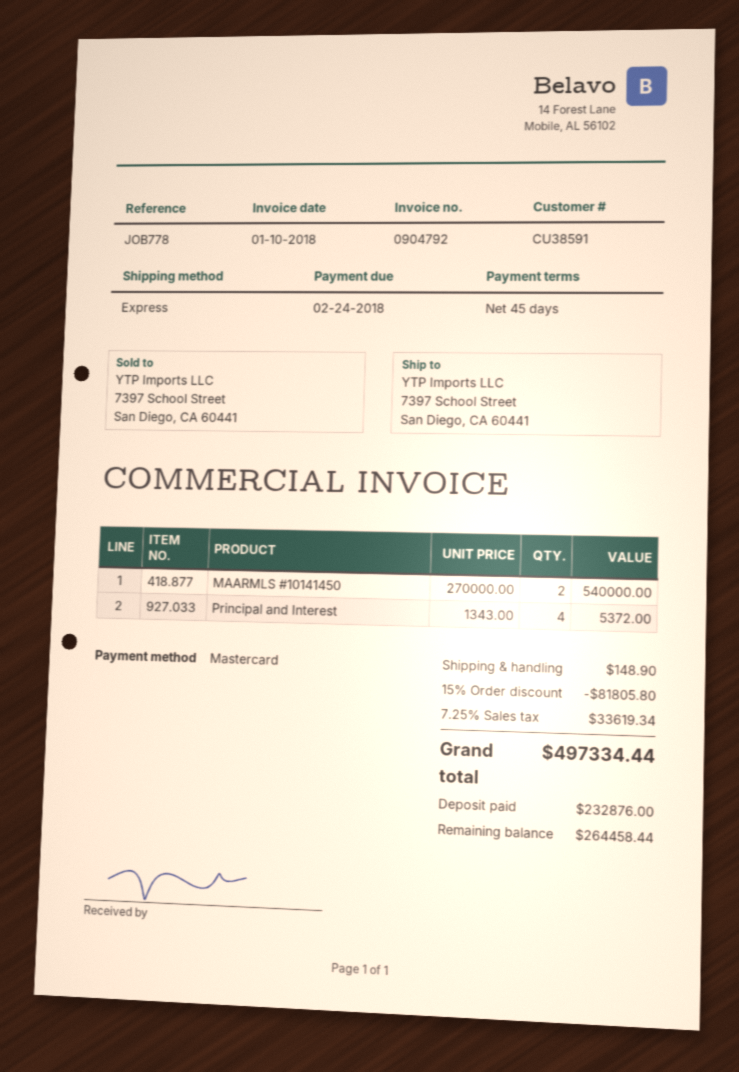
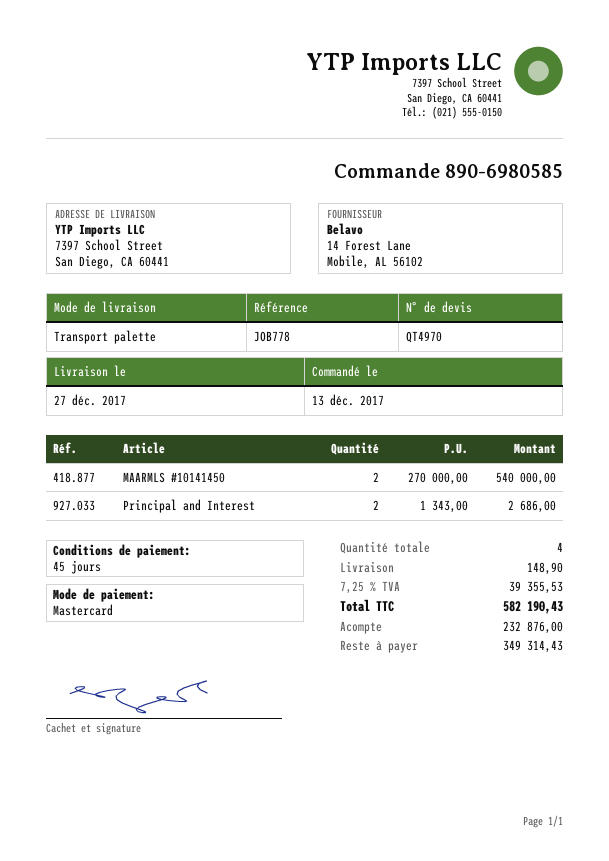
shipping method: express -> pallet freight
Principal and Interest: 4 x 1343.00 = 5372.00 -> 2 x 1343.00 = 2686.00
discount: 15% = 81805.80 -> none
tax: 7.25% = 33619.34 -> 7.25% = 39355.53
total: 497334.44 -> 582190.43
balance: 264458.44 -> 349314.43

